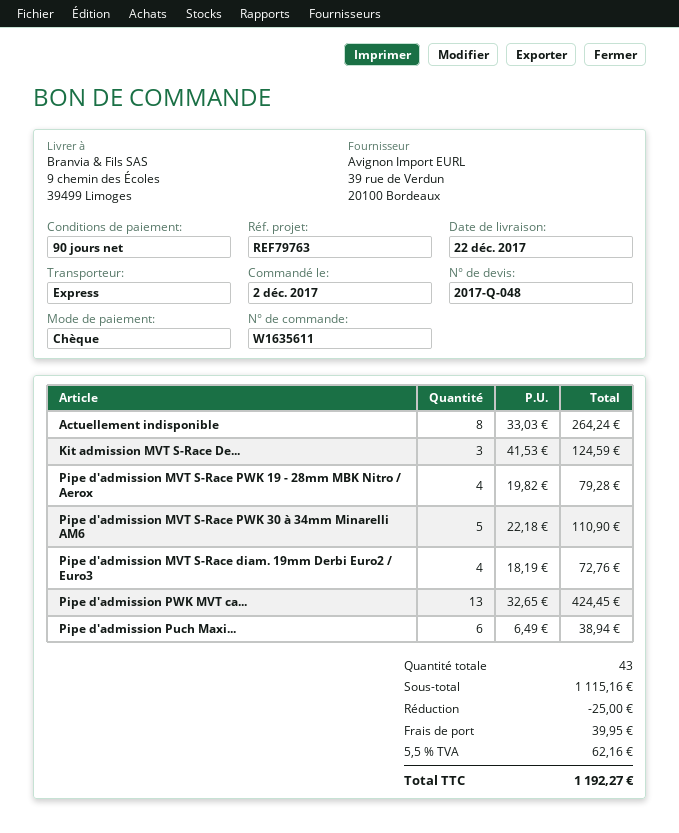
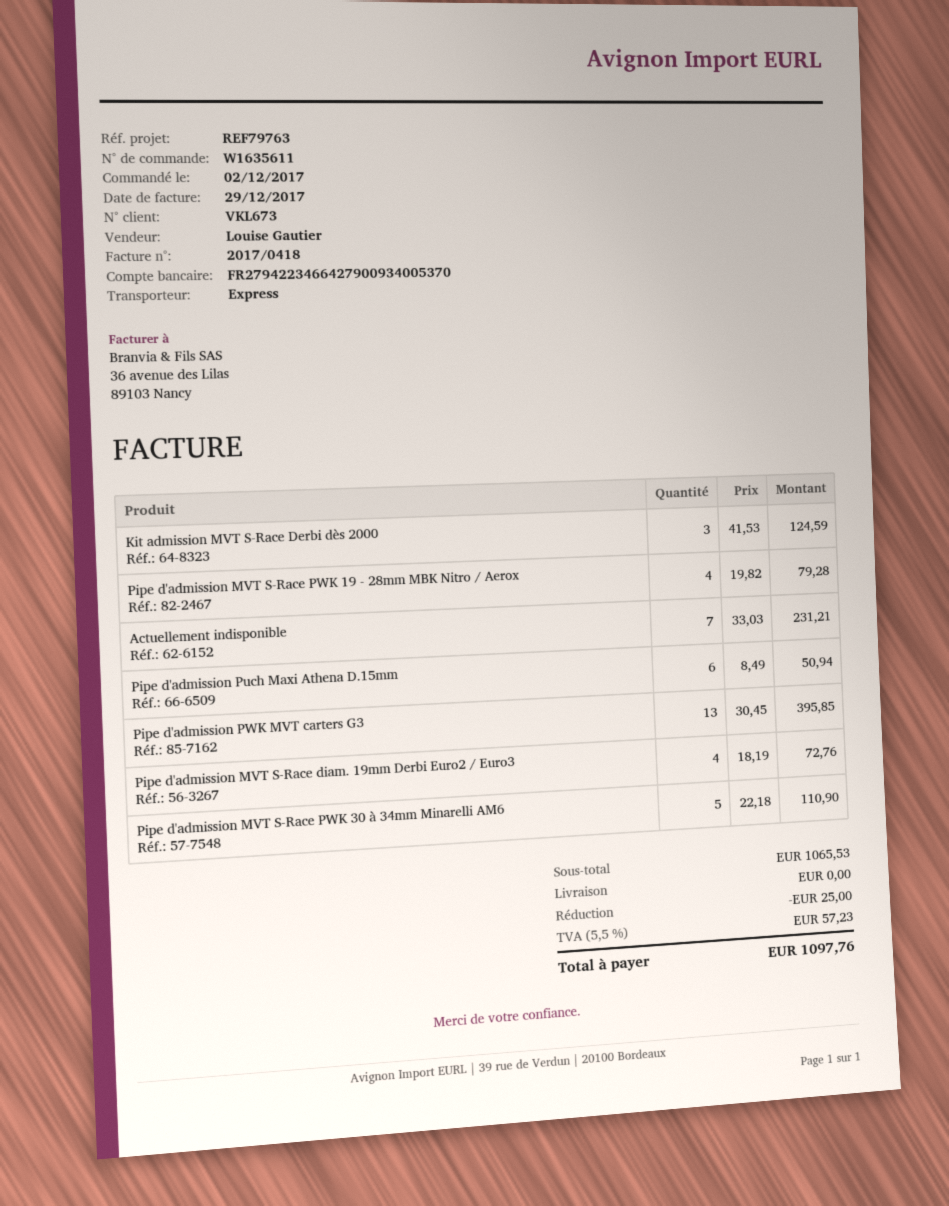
Actuellement indisponible: 8 x 33.03 = 264.24 -> 7 x 33.03 = 231.21
Pipe d'admission PWK MVT ca...: 13 x 32.65 = 424.45 -> 13 x 30.45 = 395.85
Pipe d'admission Puch Maxi...: 6 x 6.49 = 38.94 -> 6 x 8.49 = 50.94
subtotal: 1115.16 -> 1065.53
shipping: 39.95 -> 0.00
tax: 5.5% = 62.16 -> 5.5% = 57.23
total: 1192.27 -> 1097.76

